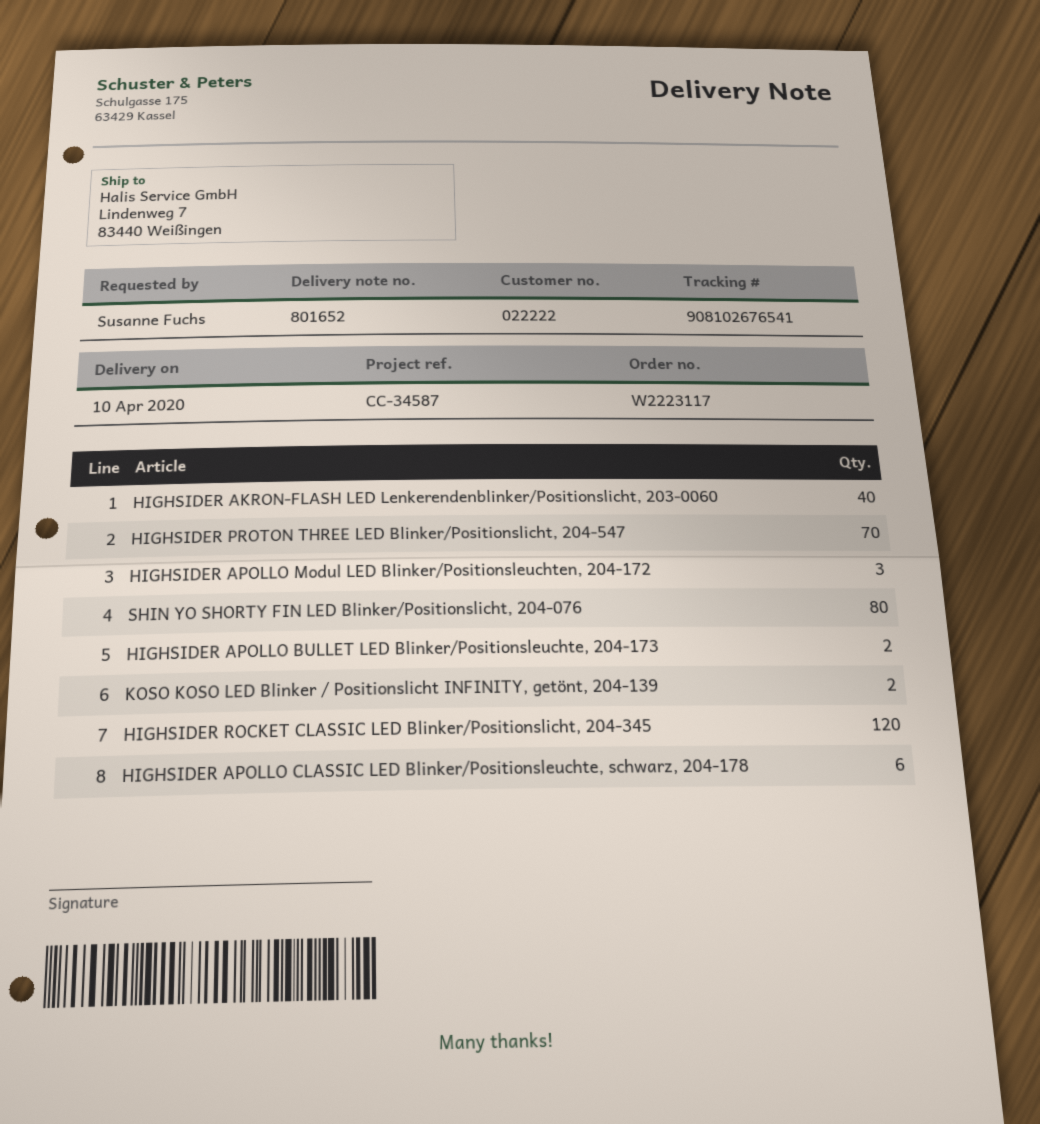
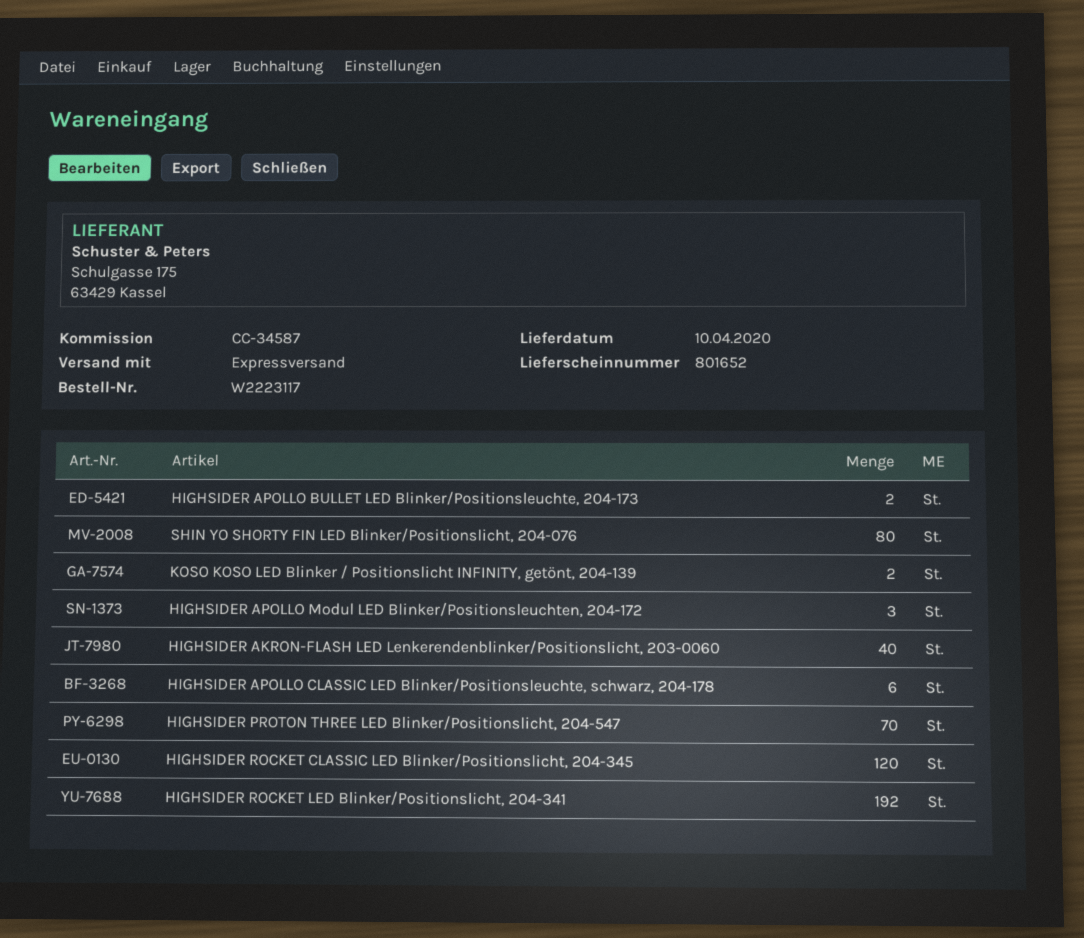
HIGHSIDER ROCKET LED Blinker/Positionslicht, 204-341: none -> 192

